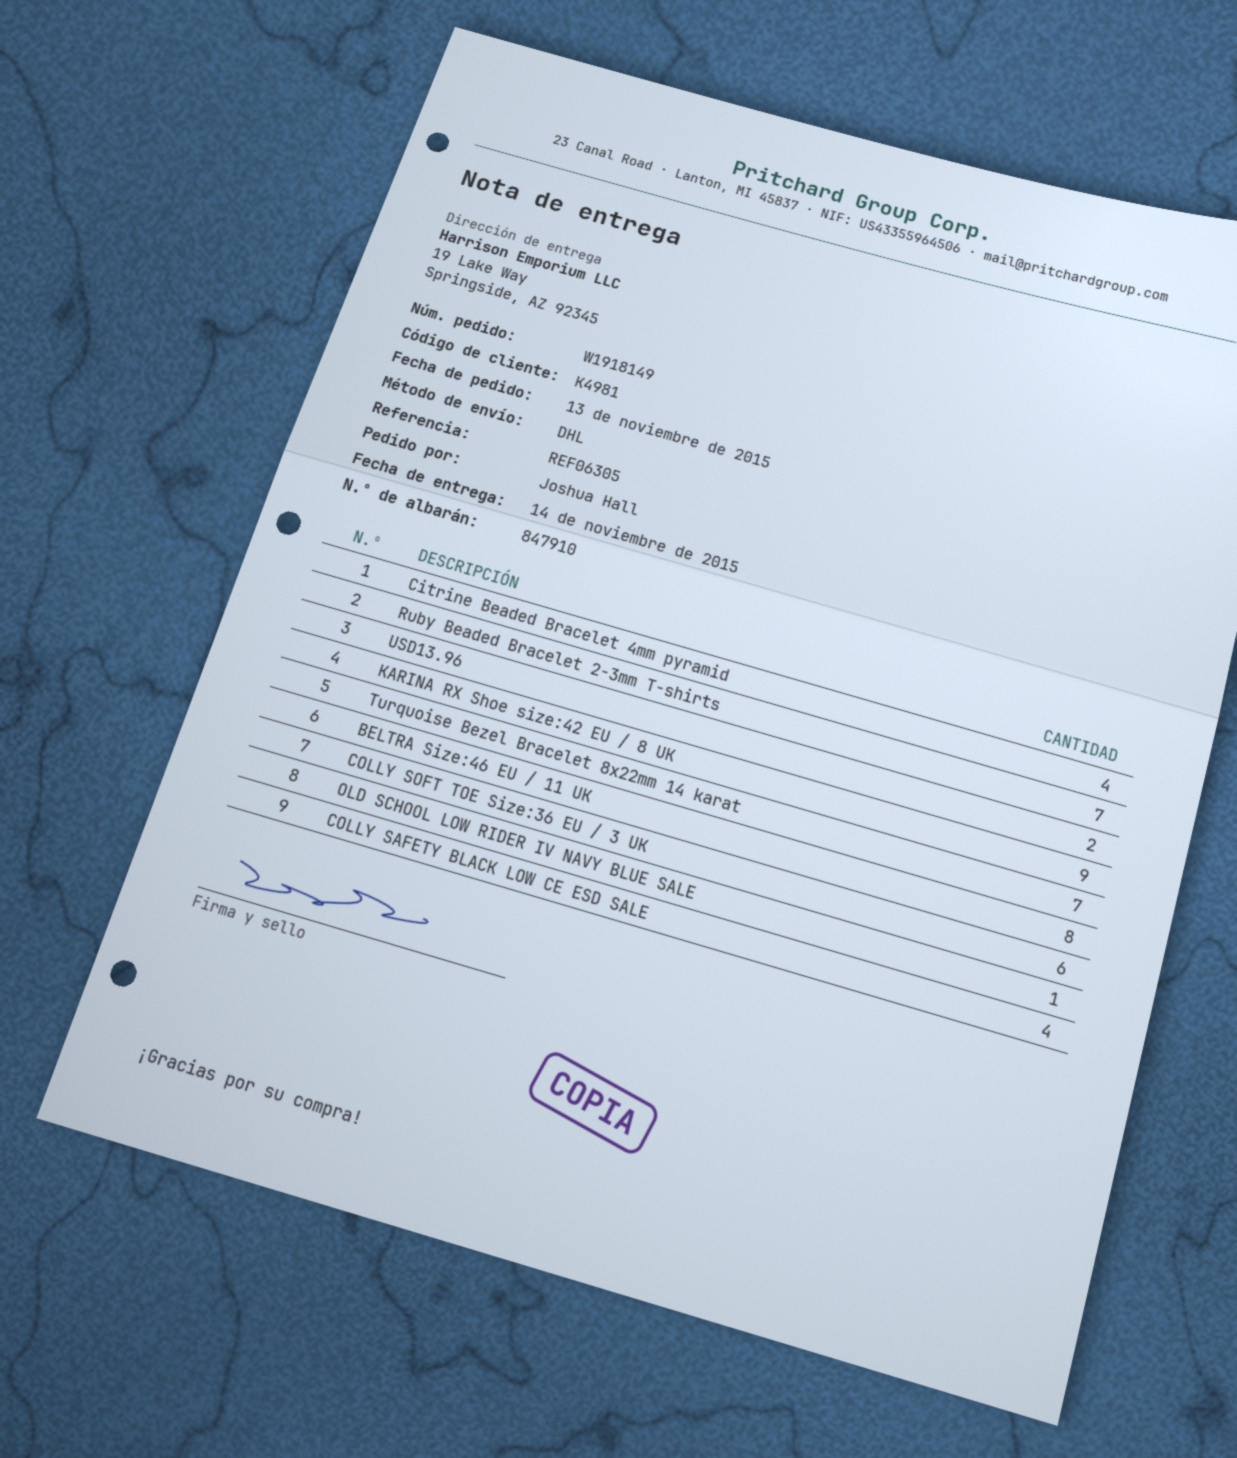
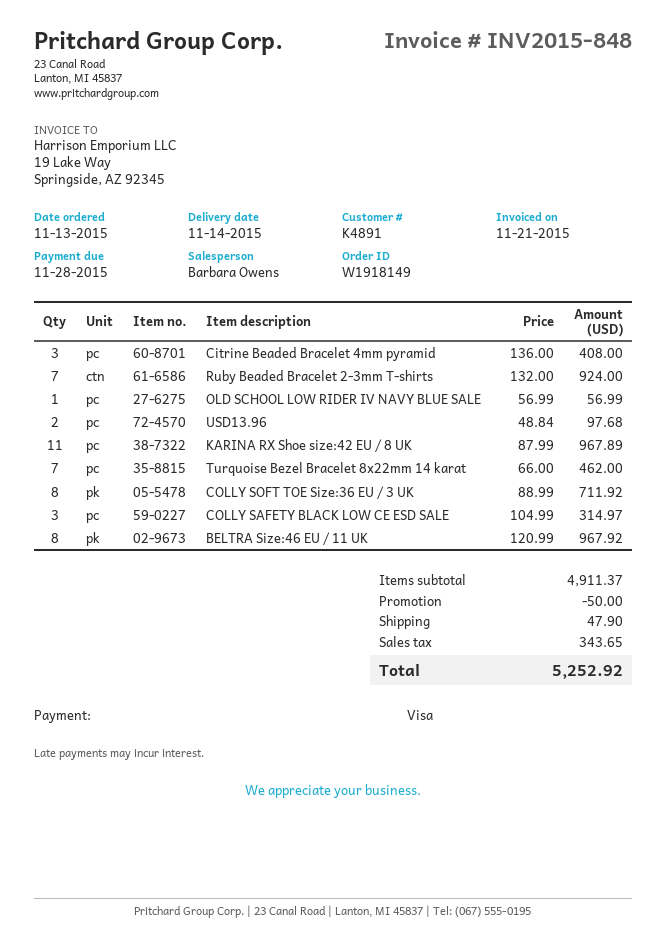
customer number: K4981 -> K4891
Citrine Beaded Bracelet 4mm pyramid: 4 -> 3
KARINA RX Shoe size:42 EU / 8 UK: 9 -> 11
COLLY SOFT TOE Size:36 EU / 3 UK: 6 -> 8
COLLY SAFETY BLACK LOW CE ESD SALE: 4 -> 3

